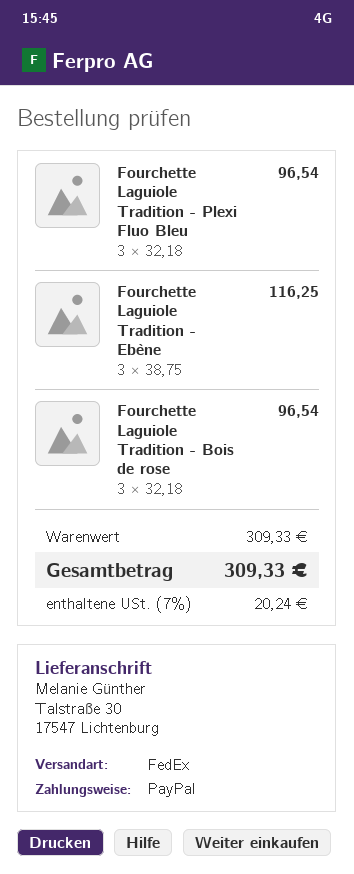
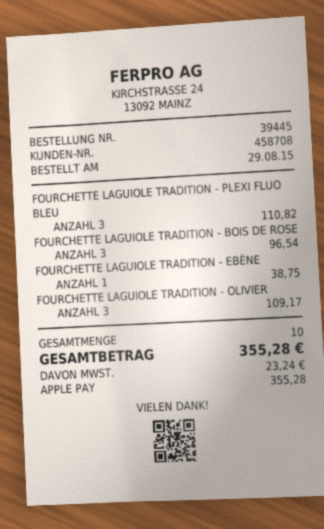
payment method: PayPal -> Apple Pay
Fourchette Laguiole Tradition - Plexi Fluo Bleu: 3 for 96.54 -> 3 for 110.82
Fourchette Laguiole Tradition - Ebène: 3 for 116.25 -> 1 for 38.75
FOURCHETTE LAGUIOLE TRADITION - OLIVIER: none -> 3 for 109.17
tax: 20.24 -> 23.24
total: 309.33 -> 355.28

